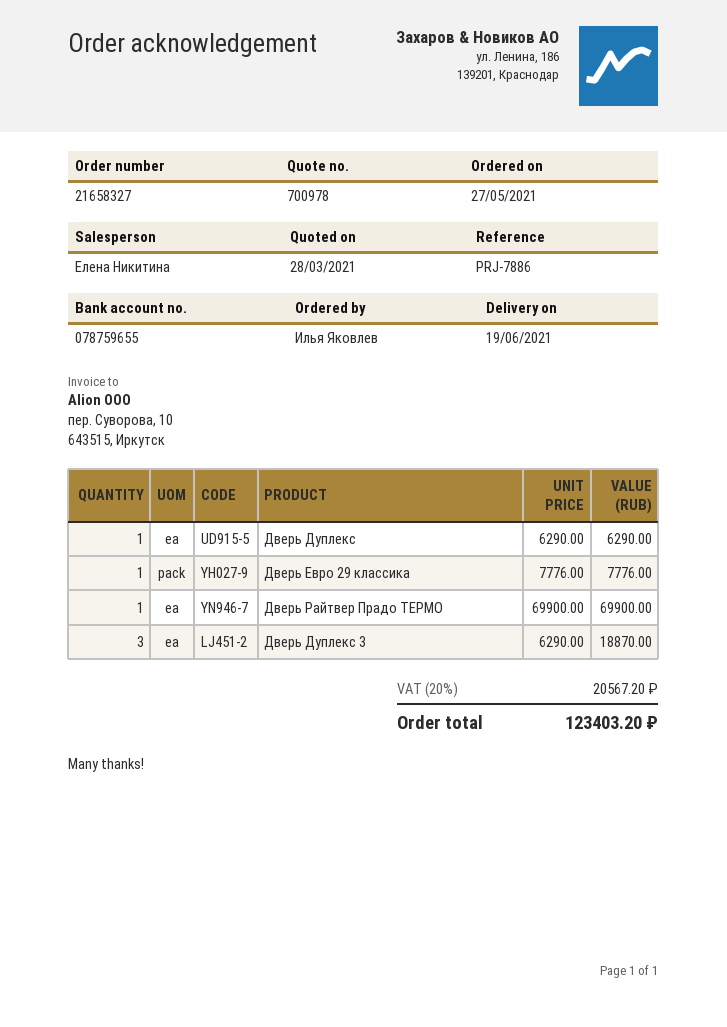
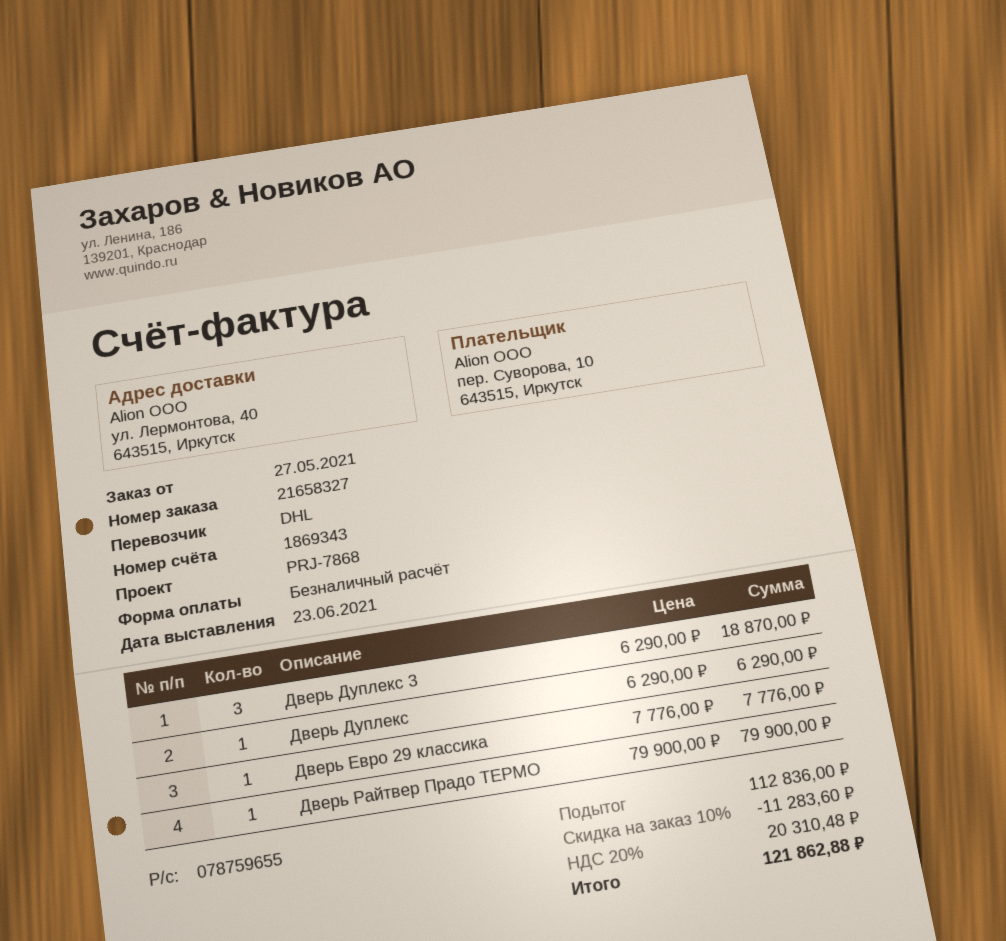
reference: PRJ-7886 -> PRJ-7868
Дверь Райтвер Прадо ТЕРМО: 1 x 69900.00 = 69900.00 -> 1 x 79900.00 = 79900.00
discount: none -> 10% = 11283.60
tax: 20% = 20567.20 -> 20% = 20310.48
total: 123403.20 -> 121862.88

